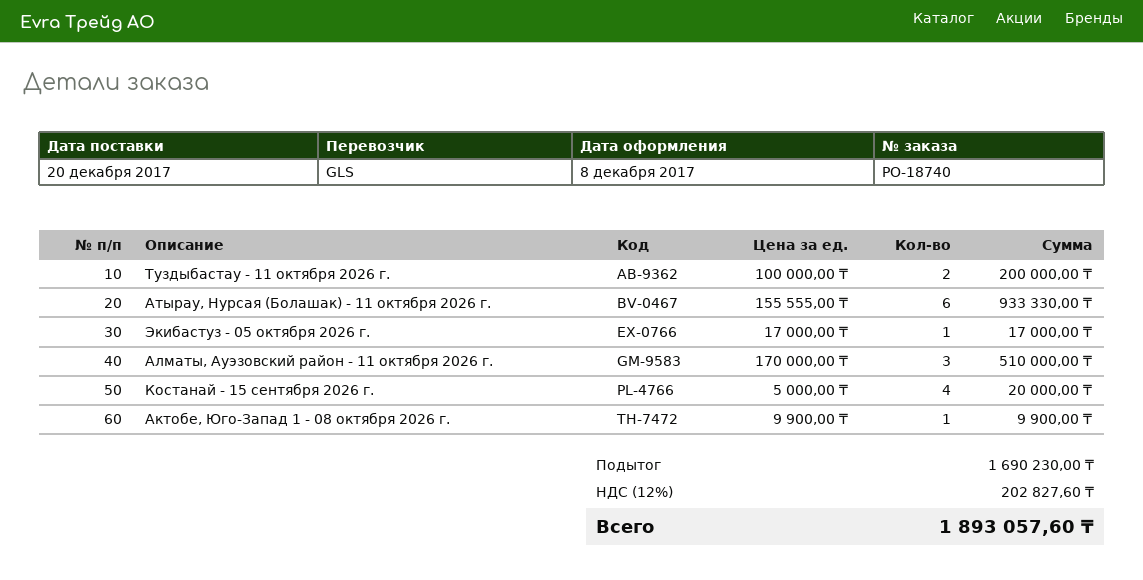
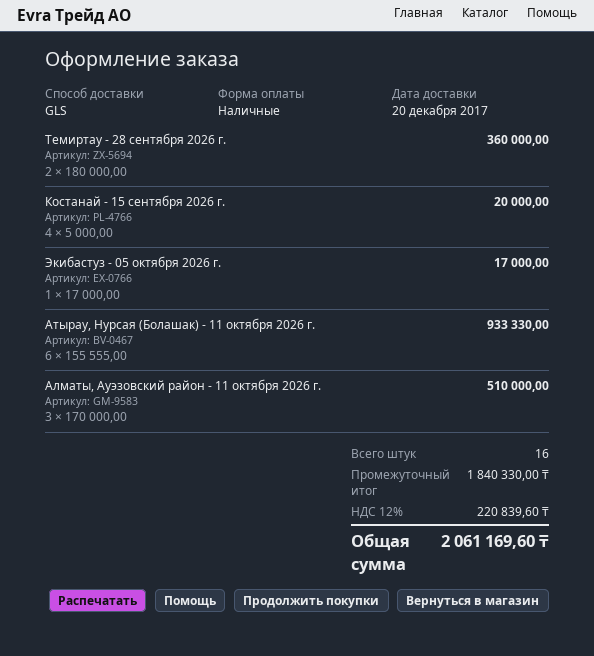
Туздыбастау - 11 октября 2026 г.: 2 x 100000.00 = 200000.00 -> none
Актобе, Юго-Запад 1 - 08 октября 2026 г.: 1 x 9900.00 = 9900.00 -> none
Темиртау - 28 сентября 2026 г.: none -> 2 x 180000.00 = 360000.00
subtotal: 1690230.00 -> 1840330.00
tax: 12% = 202827.60 -> 12% = 220839.60
total: 1893057.60 -> 2061169.60

